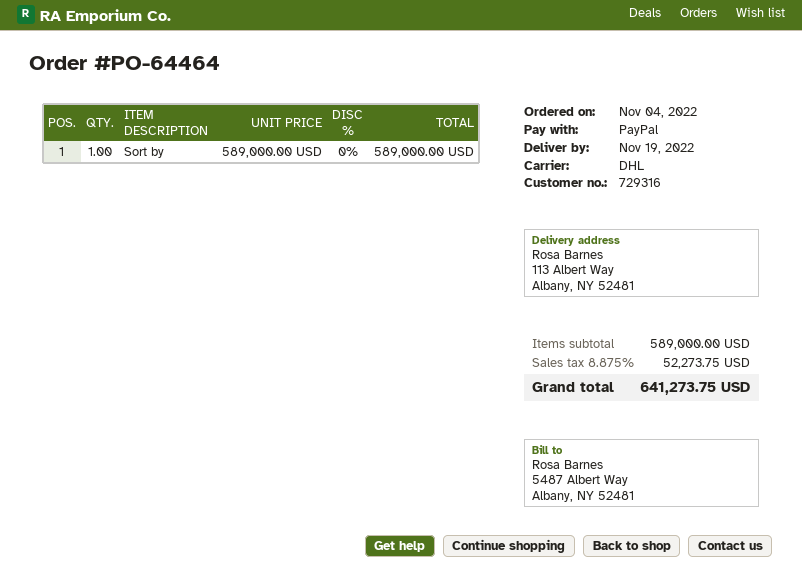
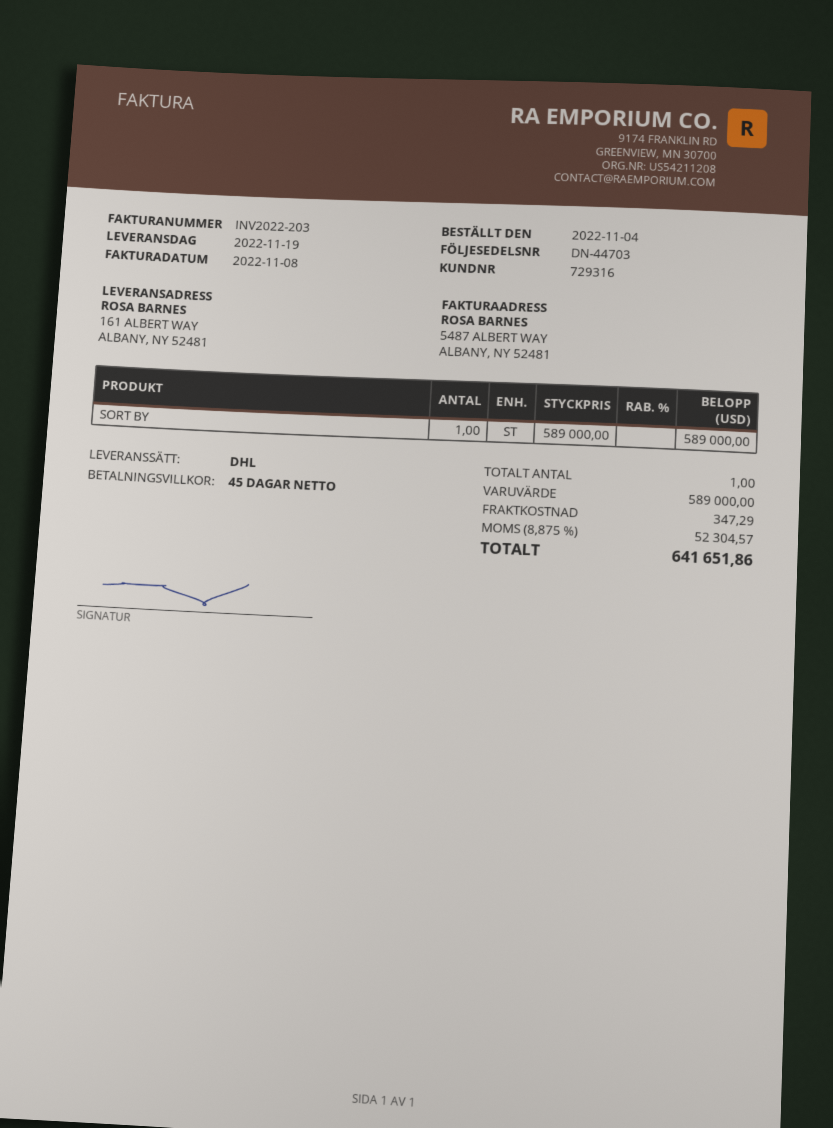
ship to: 113 Albert Way, Albany, NY 52481 -> 161 ALBERT WAY, ALBANY, NY 52481
shipping: none -> 347.29
tax: 8.875% = 52273.75 -> 8.875% = 52304.57
total: 641273.75 -> 641651.86

